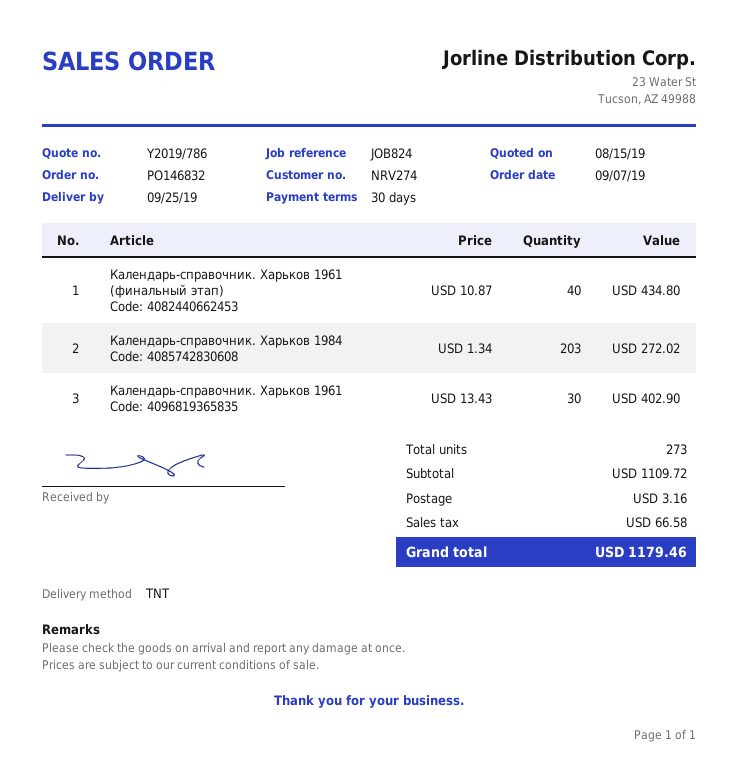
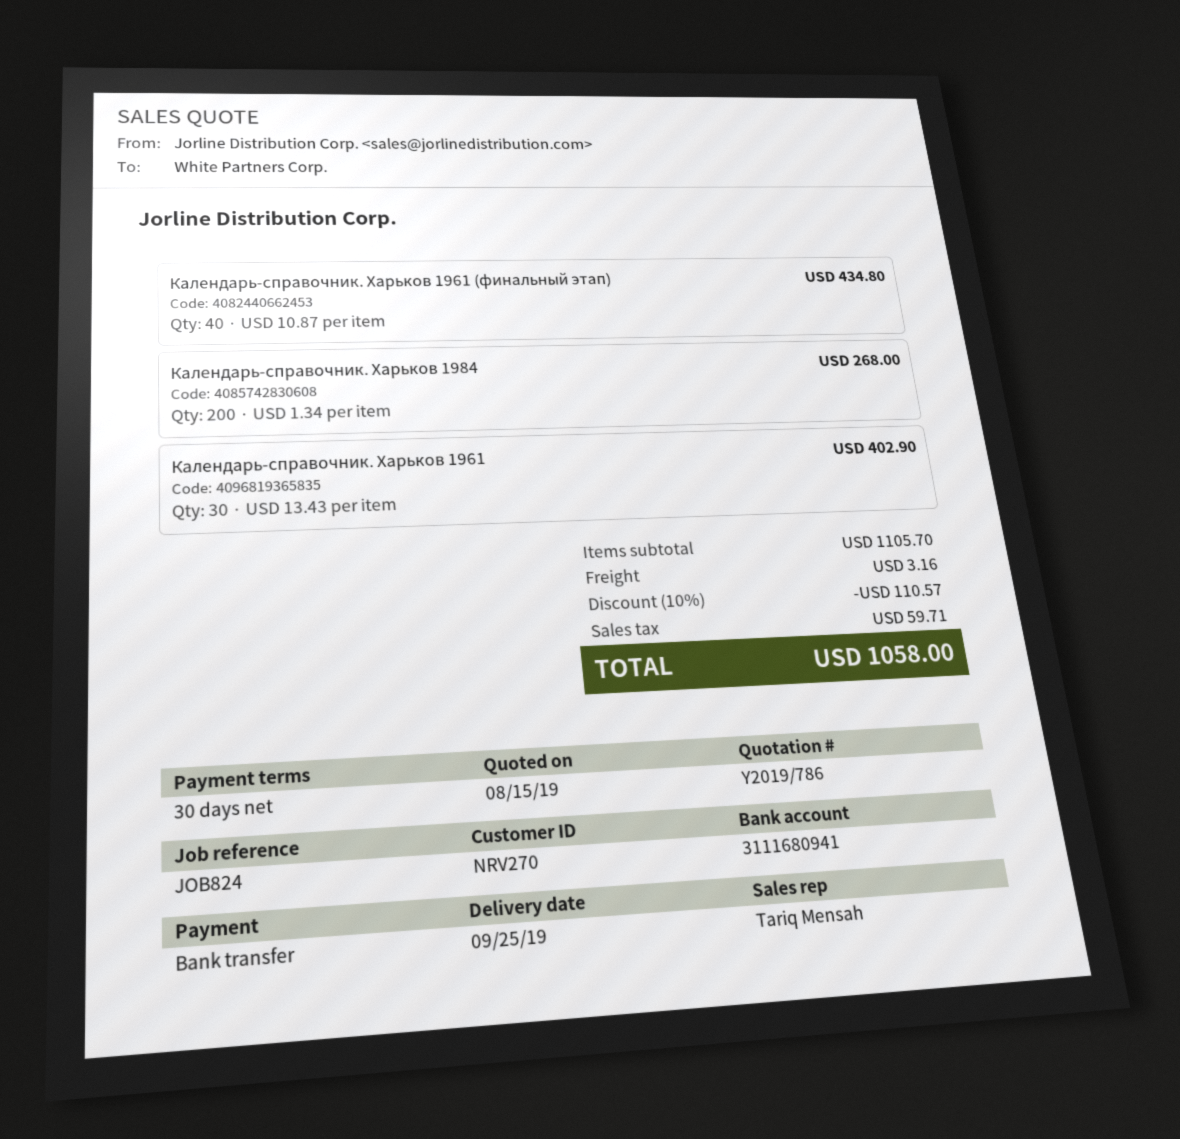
customer number: NRV274 -> NRV270
Календарь-справочник. Харьков 1984: 203 x 1.34 = 272.02 -> 200 x 1.34 = 268.00
subtotal: 1109.72 -> 1105.70
discount: none -> 10% = 110.57
tax: 66.58 -> 59.71
total: 1179.46 -> 1058.00

